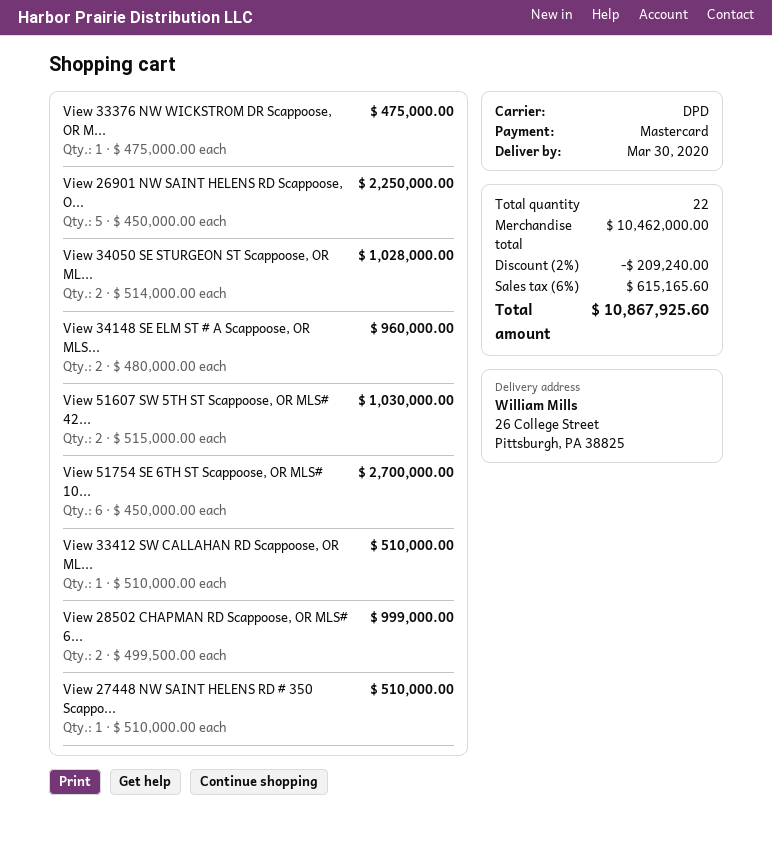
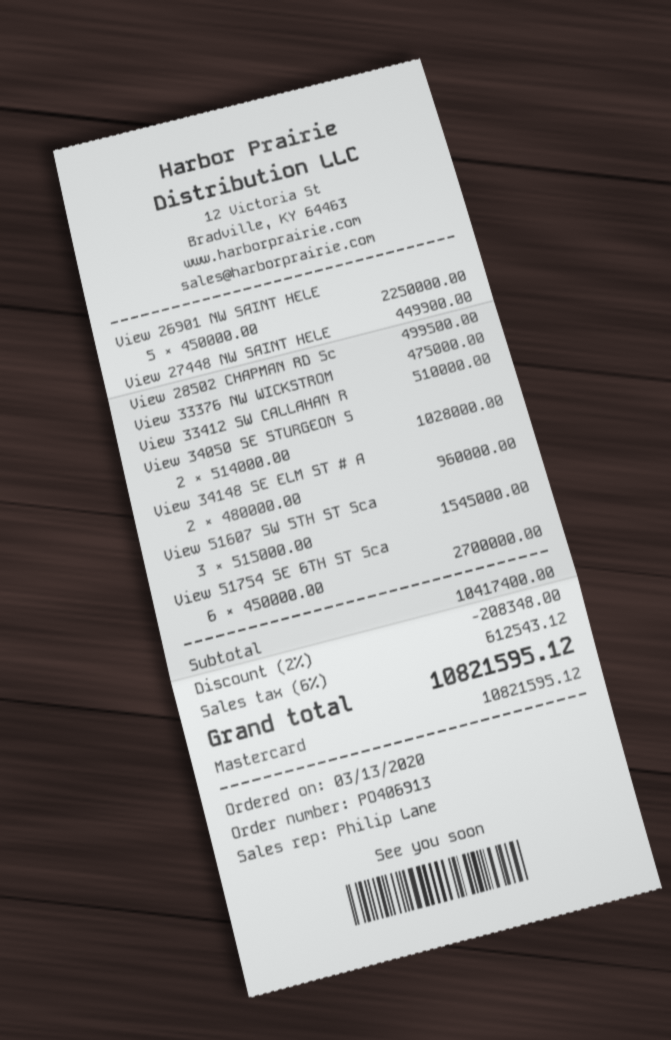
View 51607 SW 5TH ST Scappoose, OR MLS# 42...: 2 x 515000.00 = 1030000.00 -> 3 x 515000.00 = 1545000.00
View 28502 CHAPMAN RD Scappoose, OR MLS# 6...: 2 x 499500.00 = 999000.00 -> 1 x 499500.00 = 499500.00
View 27448 NW SAINT HELENS RD # 350 Scappo...: 1 x 510000.00 = 510000.00 -> 1 x 449900.00 = 449900.00
subtotal: 10462000.00 -> 10417400.00
discount: 2% = 209240.00 -> 2% = 208348.00
tax: 6% = 615165.60 -> 6% = 612543.12
total: 10867925.60 -> 10821595.12

